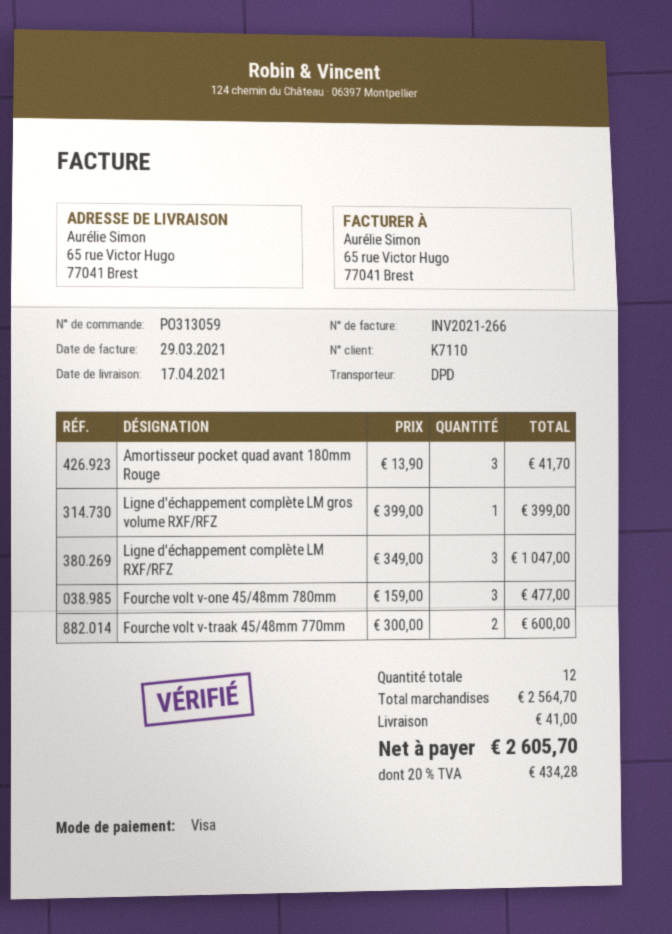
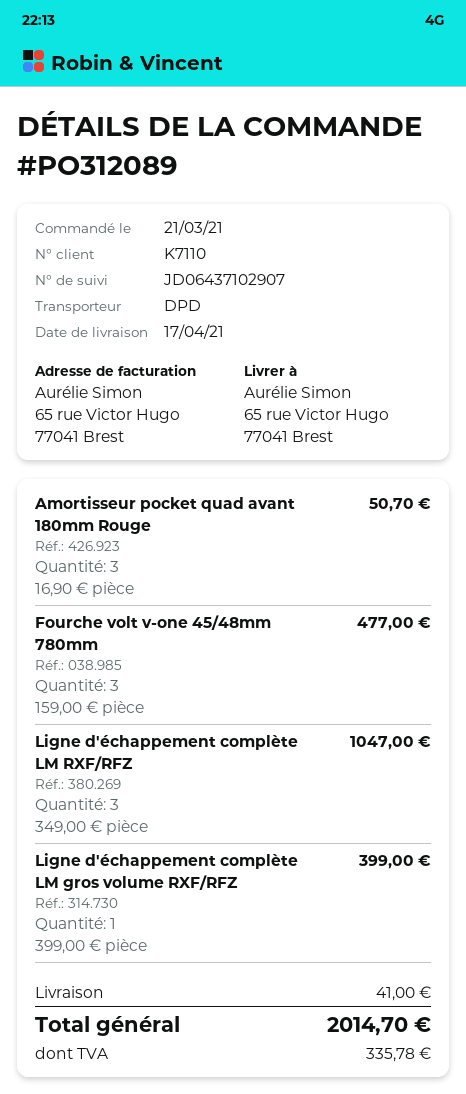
order number: PO313059 -> PO312089
Amortisseur pocket quad avant 180mm Rouge: 3 x 13.90 = 41.70 -> 3 x 16.90 = 50.70
Fourche volt v-traak 45/48mm 770mm: 2 x 300.00 = 600.00 -> none
tax: 434.28 -> 335.78
total: 2605.70 -> 2014.70

